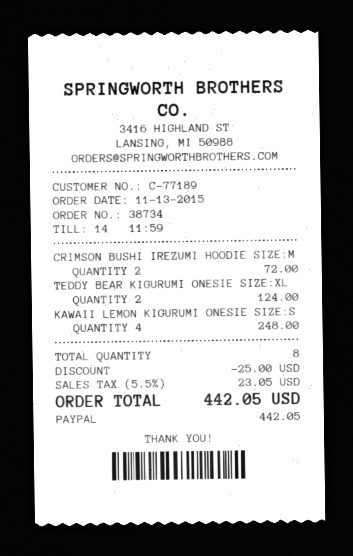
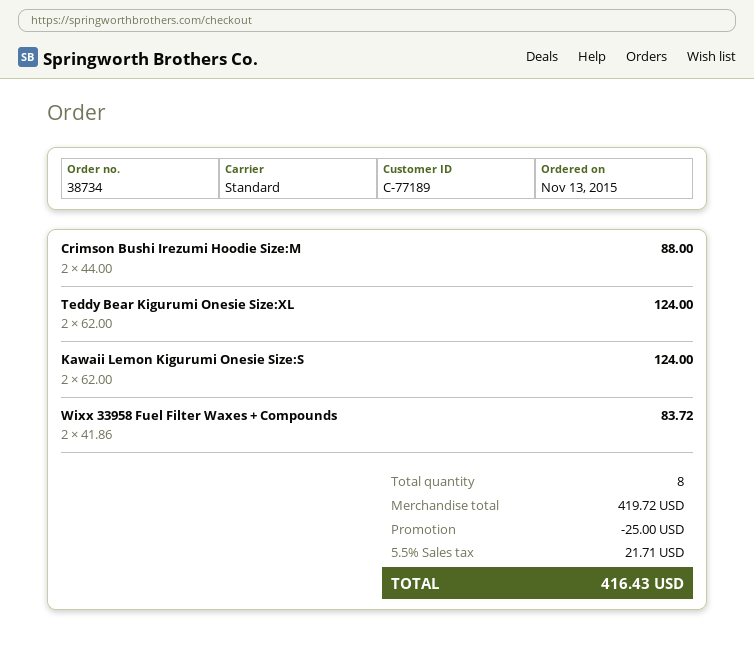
CRIMSON BUSHI IREZUMI HOODIE SIZE:M: 2 for 72.00 -> 2 for 88.00
KAWAII LEMON KIGURUMI ONESIE SIZE:S: 4 for 248.00 -> 2 for 124.00
Wixx 33958 Fuel Filter Waxes + Compounds: none -> 2 for 83.72
tax: 5.5% = 23.05 -> 5.5% = 21.71
total: 442.05 -> 416.43

